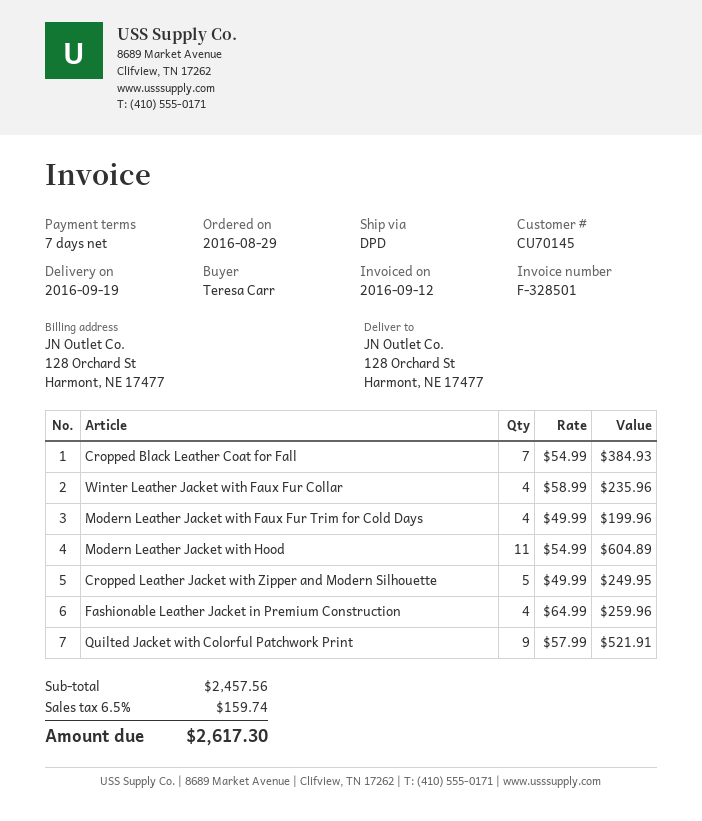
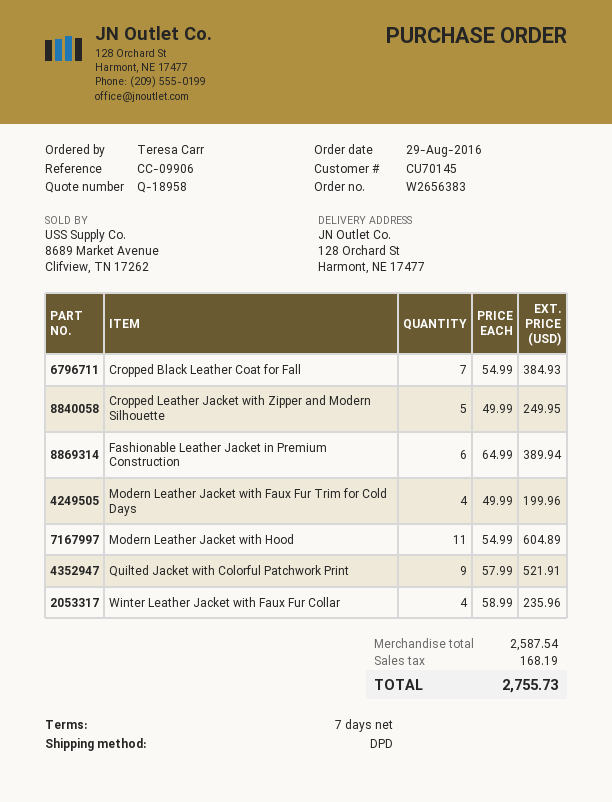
Fashionable Leather Jacket in Premium Construction: 4 x 64.99 = 259.96 -> 6 x 64.99 = 389.94
subtotal: 2457.56 -> 2587.54
tax: 159.74 -> 168.19
total: 2617.30 -> 2755.73

